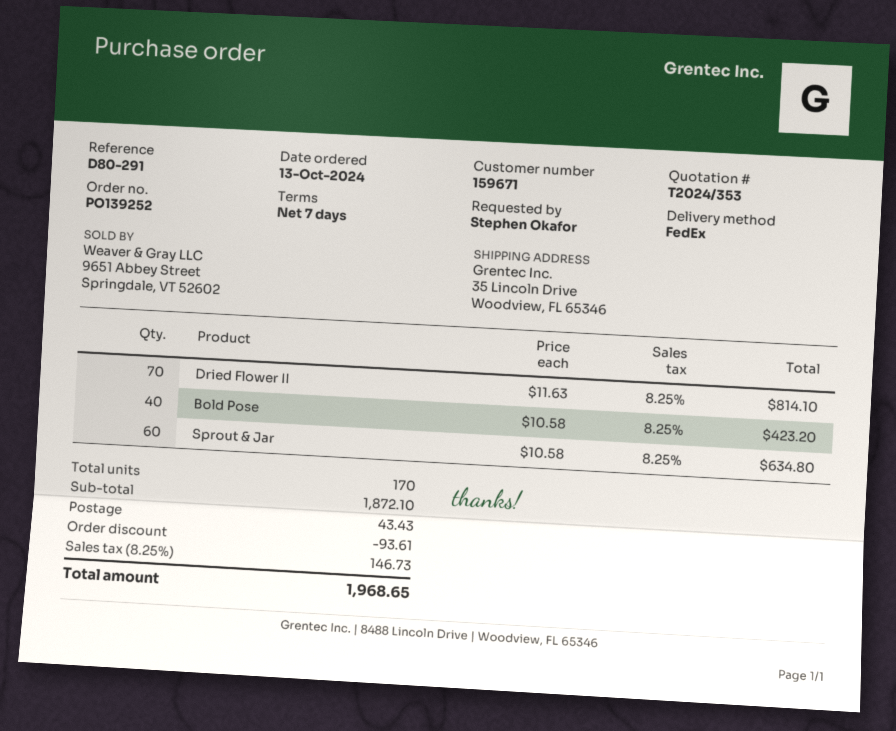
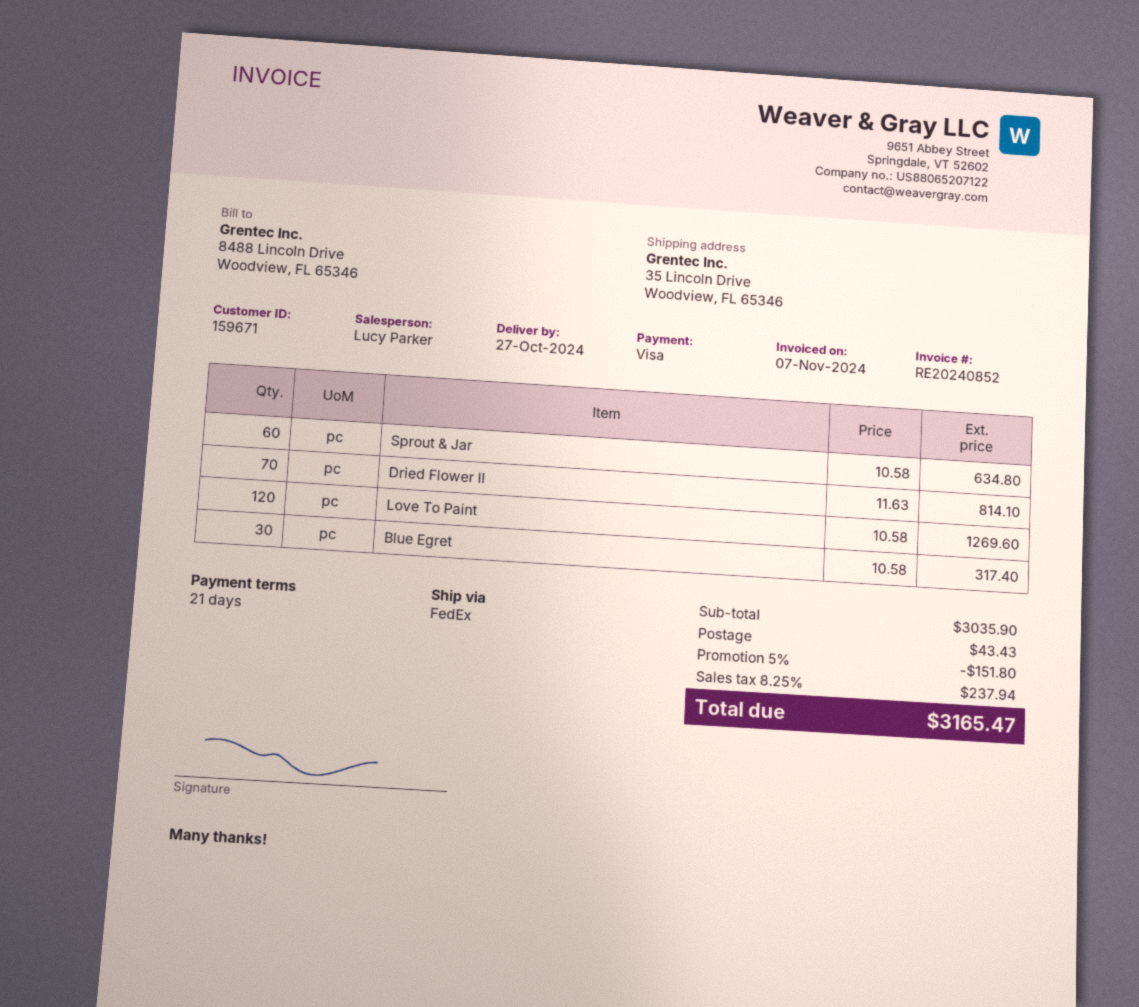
payment terms: 7 days -> 21 days
Bold Pose: 40 x 10.58 = 423.20 -> none
Love To Paint: none -> 120 x 10.58 = 1269.60
Blue Egret: none -> 30 x 10.58 = 317.40
subtotal: 1872.10 -> 3035.90
discount: 93.61 -> 151.80
tax: 8.25% = 146.73 -> 8.25% = 237.94
total: 1968.65 -> 3165.47

